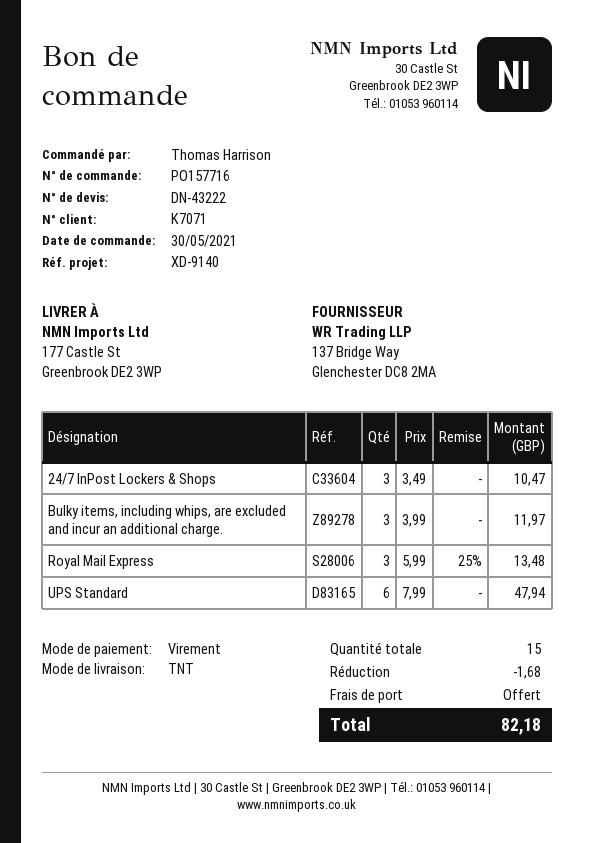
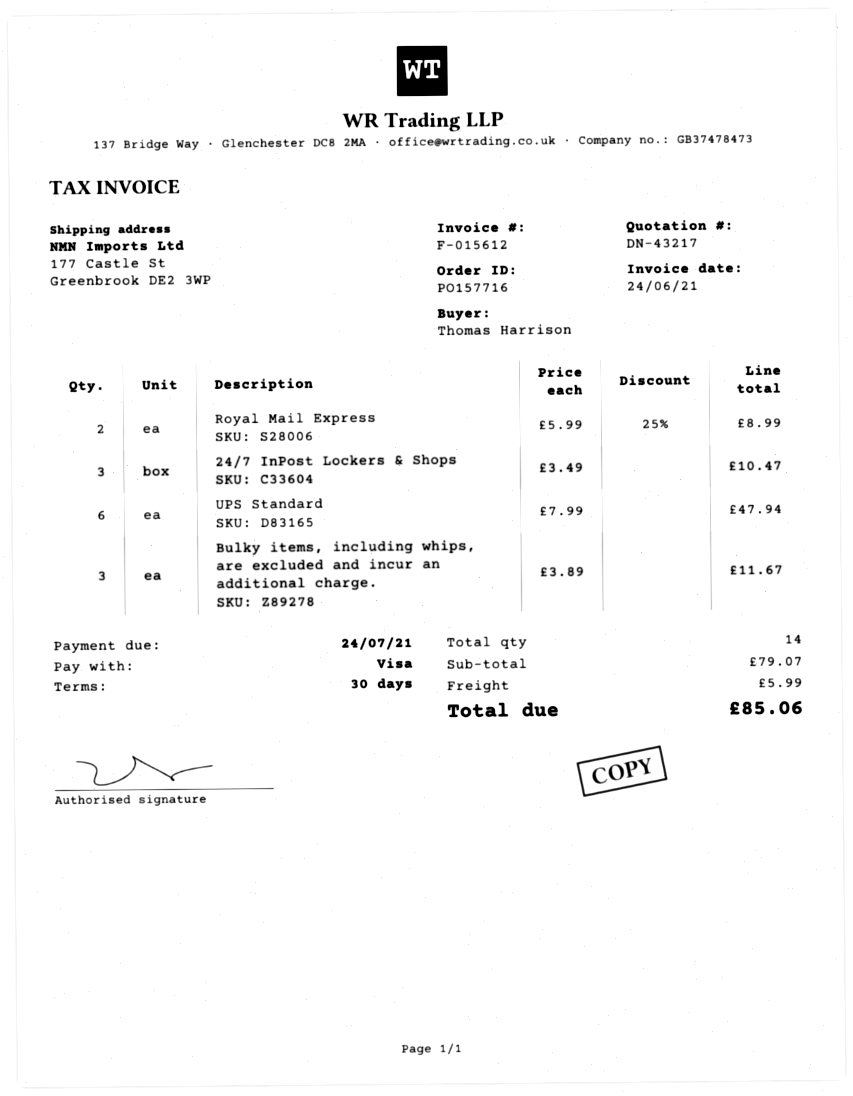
quote number: DN-43222 -> DN-43217
payment method: bank transfer -> Visa
Bulky items, including whips, are excluded and incur an additional charge.: 3 x 3.99 = 11.97 -> 3 x 3.89 = 11.67
Royal Mail Express: 3 x 5.99 - 25% = 13.48 -> 2 x 5.99 - 25% = 8.99
total quantity: 15 -> 14
discount: 1.68 -> none
shipping: 0.00 -> 5.99
total: 82.18 -> 85.06

